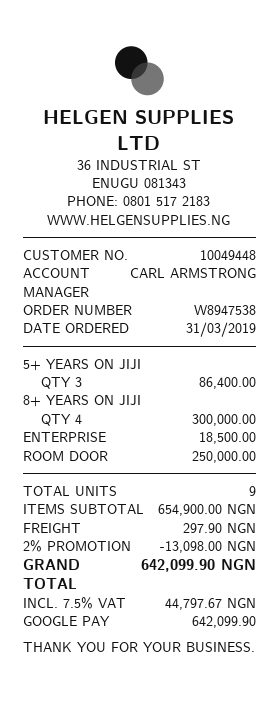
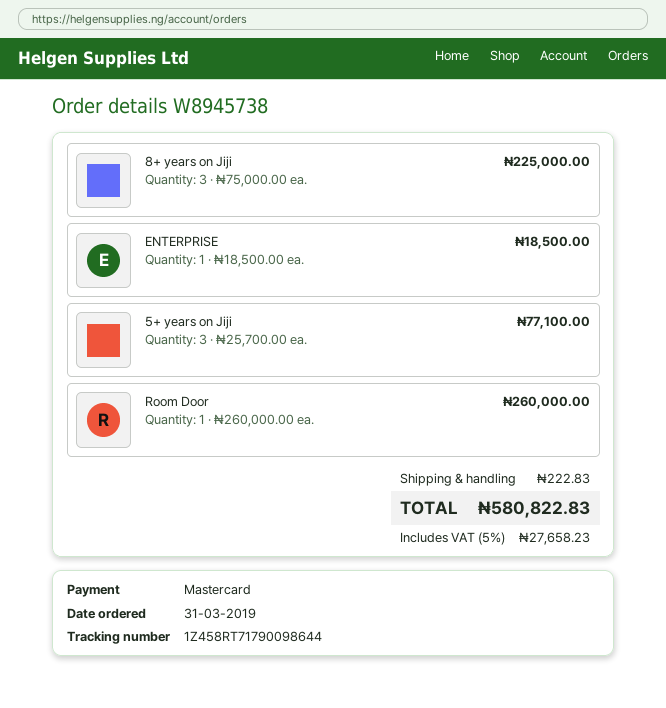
order number: W8947538 -> W8945738
payment method: Google Pay -> Mastercard
5+ YEARS ON JIJI: 3 for 86400.00 -> 3 for 77100.00
8+ YEARS ON JIJI: 4 for 300000.00 -> 3 for 225000.00
ROOM DOOR: 1 for 250000.00 -> 1 for 260000.00
discount: 2% = 13098.00 -> none
shipping: 297.90 -> 222.83
tax: 7.5% = 44797.67 -> 5% = 27658.23
total: 642099.90 -> 580822.83

